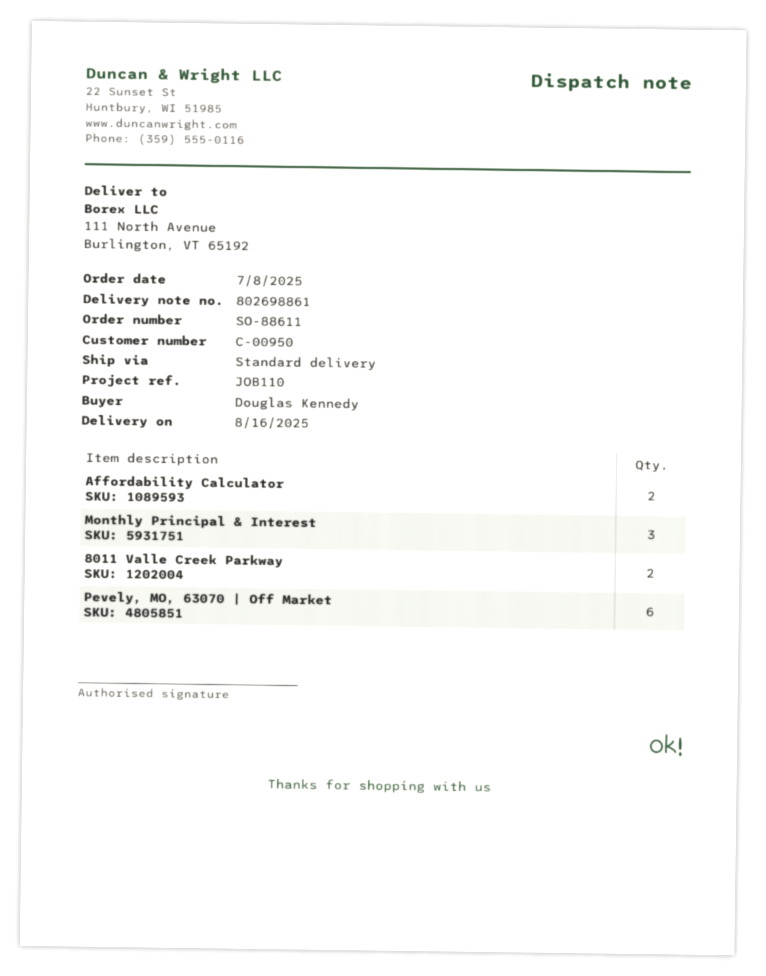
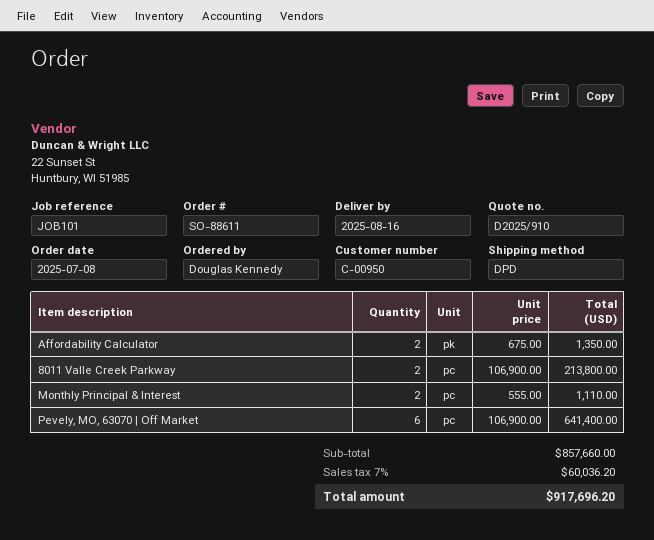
reference: JOB110 -> JOB101
shipping method: standard -> DPD
Monthly Principal & Interest: 3 -> 2

